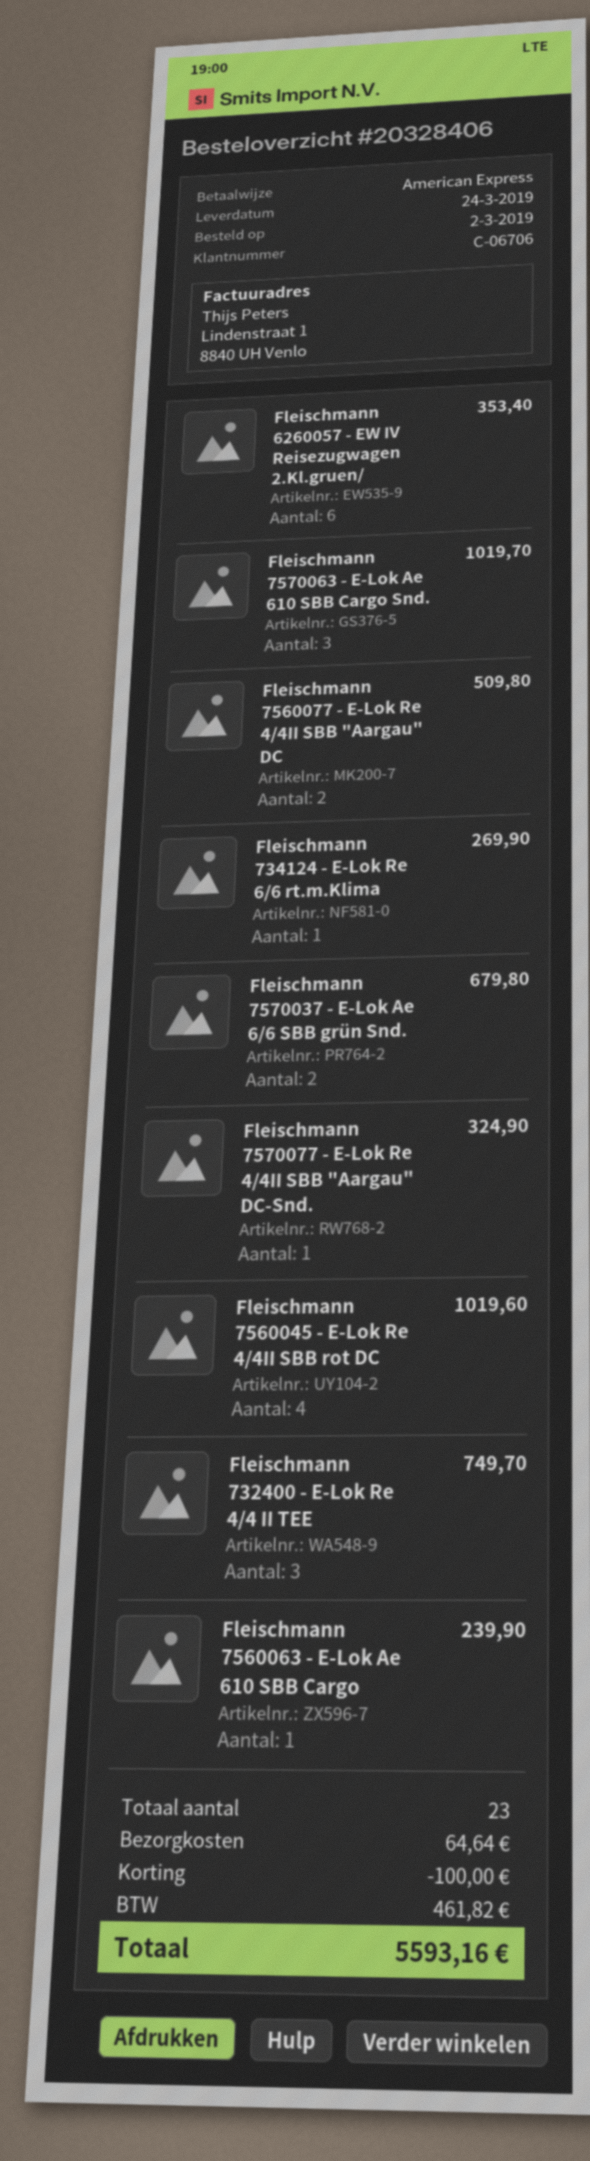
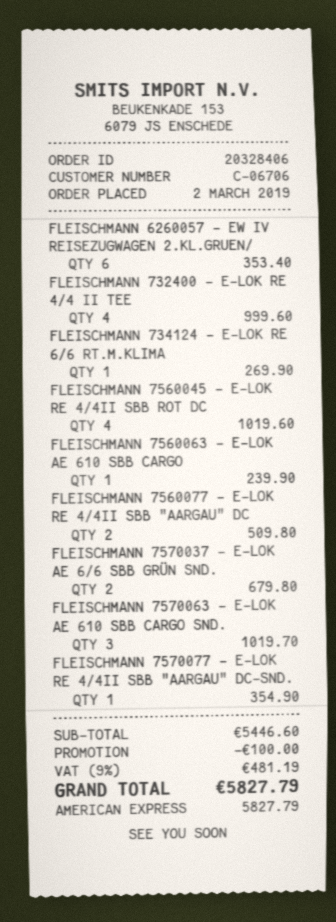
Fleischmann 7570077 - E-Lok Re 4/4II SBB "Aargau" DC-Snd.: 1 for 324.90 -> 1 for 354.90
Fleischmann 732400 - E-Lok Re 4/4 II TEE: 3 for 749.70 -> 4 for 999.60
shipping: 64.64 -> none
tax: 461.82 -> 481.19
total: 5593.16 -> 5827.79

